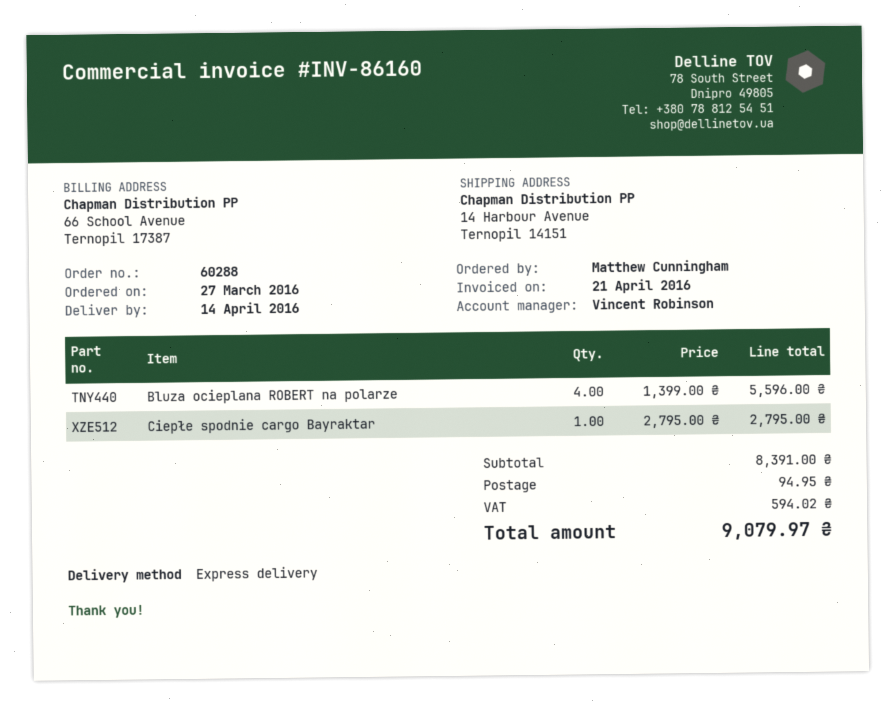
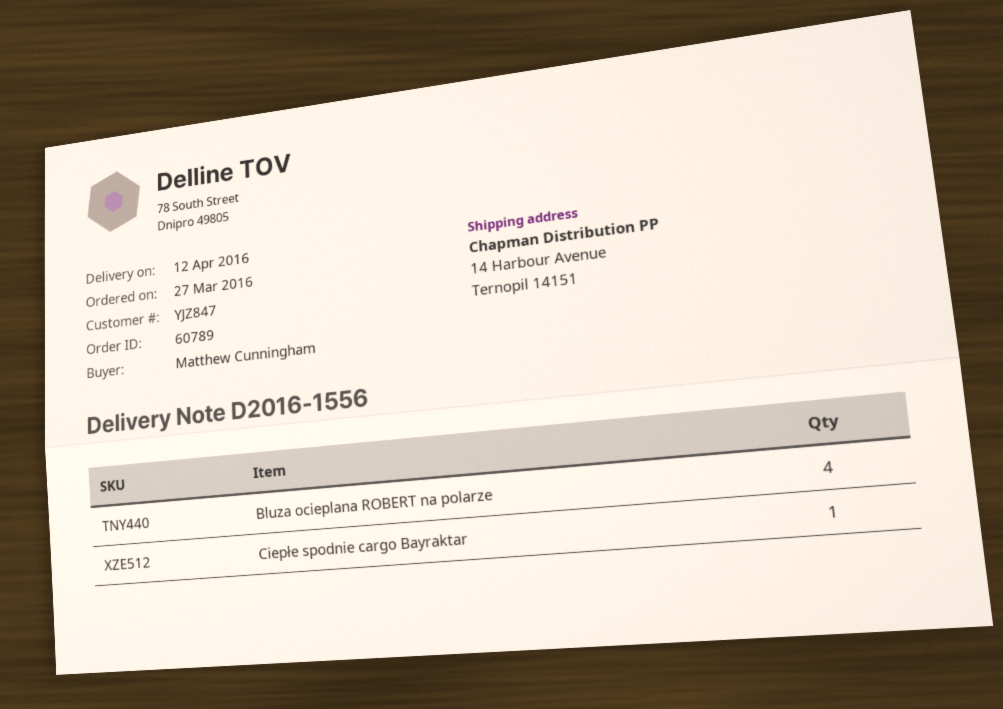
order number: 60288 -> 60789
delivery date: 2016-04-14 -> 2016-04-12

